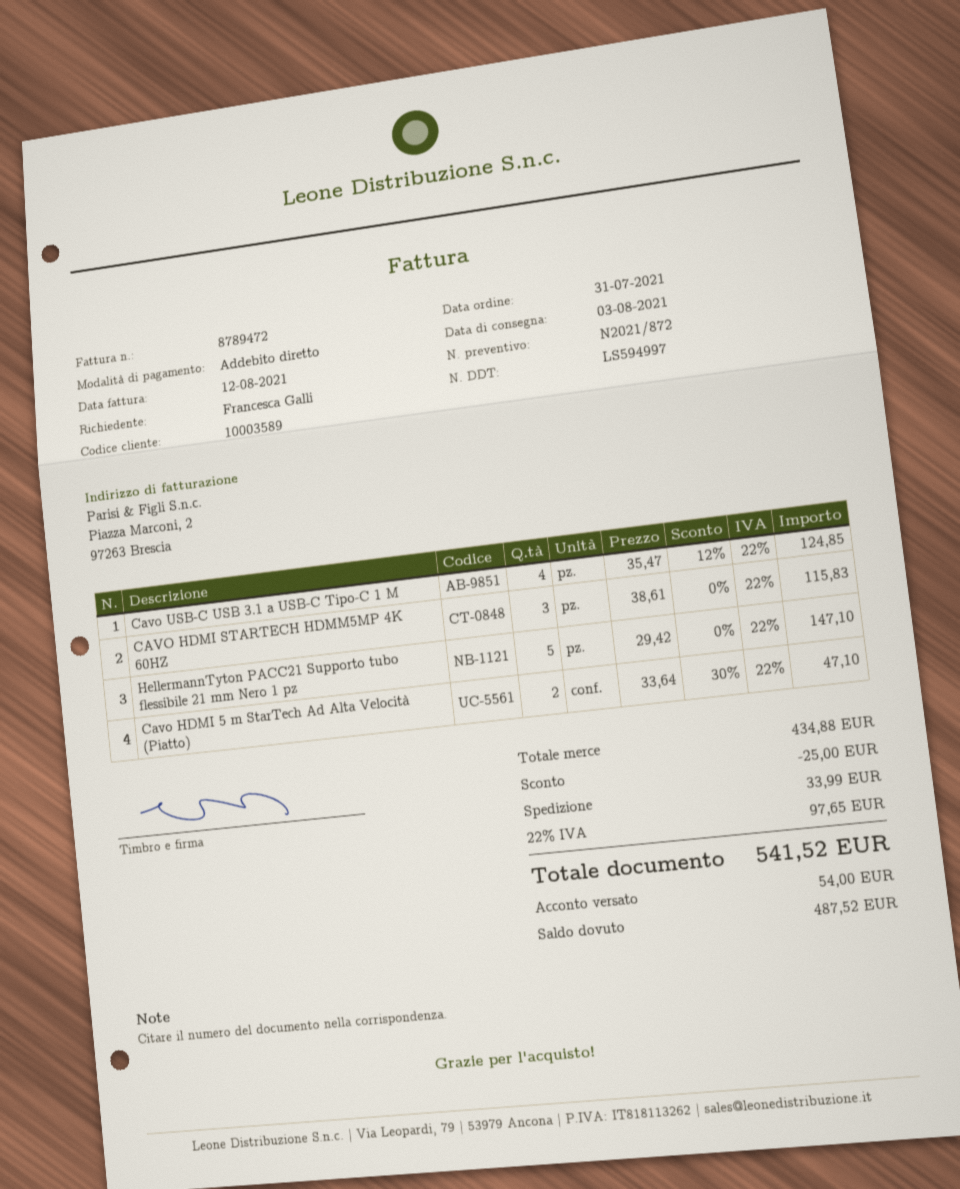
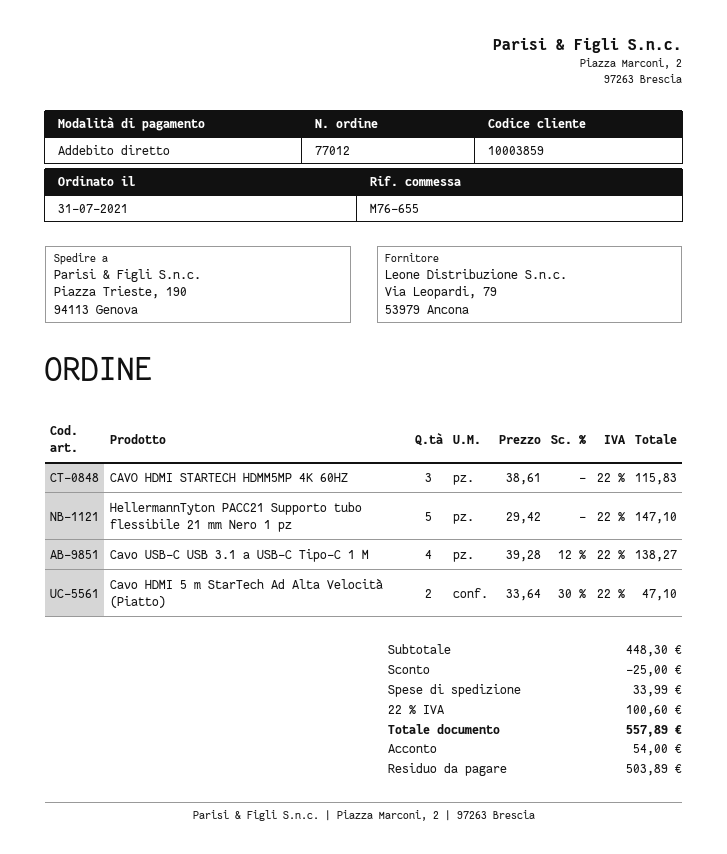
customer number: 10003589 -> 10003859
Cavo USB-C USB 3.1 a USB-C Tipo-C 1 M: 4 x 35.47 - 12% = 124.85 -> 4 x 39.28 - 12% = 138.27
subtotal: 434.88 -> 448.30
tax: 22% = 97.65 -> 22% = 100.60
total: 541.52 -> 557.89
balance: 487.52 -> 503.89

